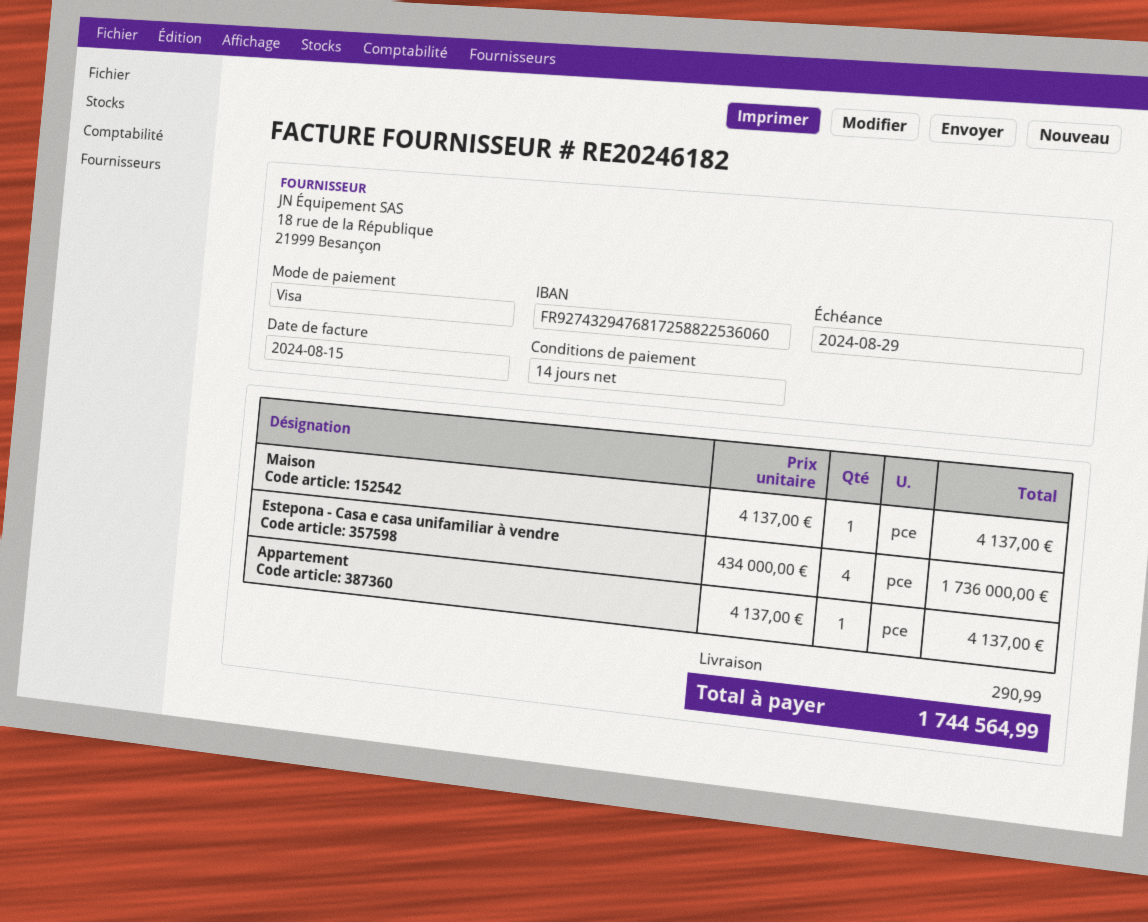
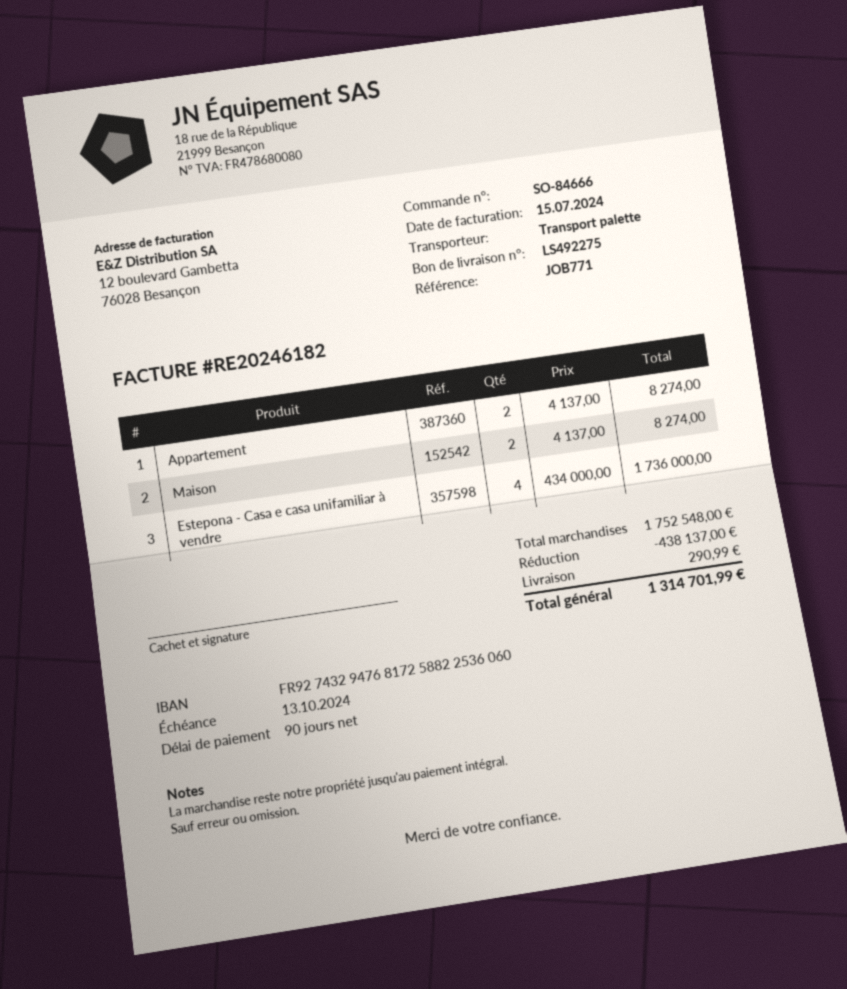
invoice date: 2024-08-15 -> 2024-07-15
payment terms: 14 days -> 90 days
due date: 2024-08-29 -> 2024-10-13
Maison: 1 x 4137.00 = 4137.00 -> 2 x 4137.00 = 8274.00
Appartement: 1 x 4137.00 = 4137.00 -> 2 x 4137.00 = 8274.00
discount: none -> 438137.00
total: 1744564.99 -> 1314701.99

